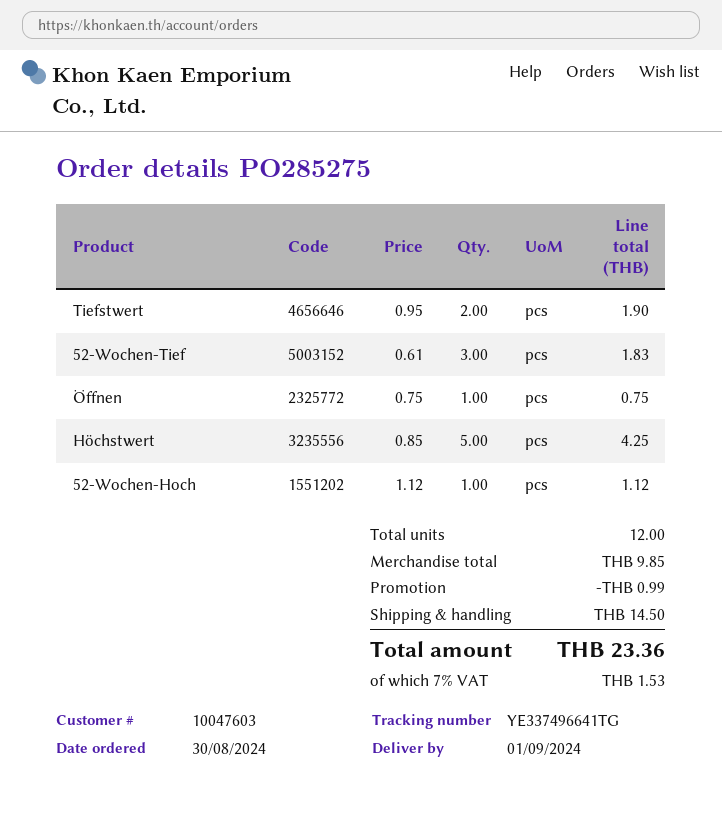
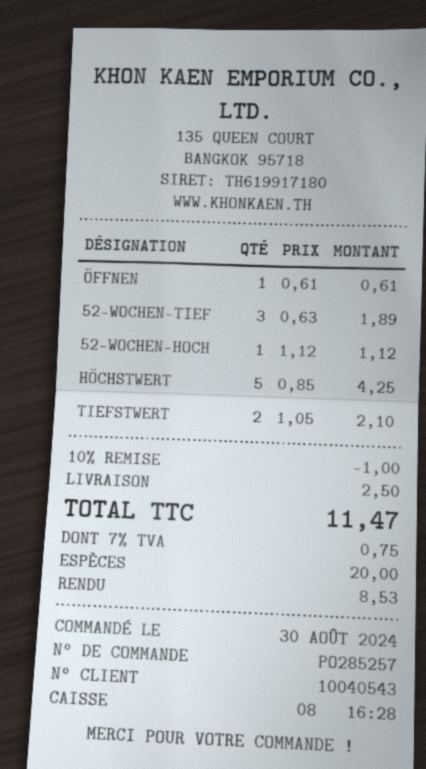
order number: PO285275 -> PO285257
customer number: 10047603 -> 10040543
Tiefstwert: 2 x 0.95 = 1.90 -> 2 x 1.05 = 2.10
52-Wochen-Tief: 3 x 0.61 = 1.83 -> 3 x 0.63 = 1.89
Öffnen: 1 x 0.75 = 0.75 -> 1 x 0.61 = 0.61
discount: 0.99 -> 1.00
shipping: 14.50 -> 2.50
tax: 7% = 1.53 -> 7% = 0.75
total: 23.36 -> 11.47

